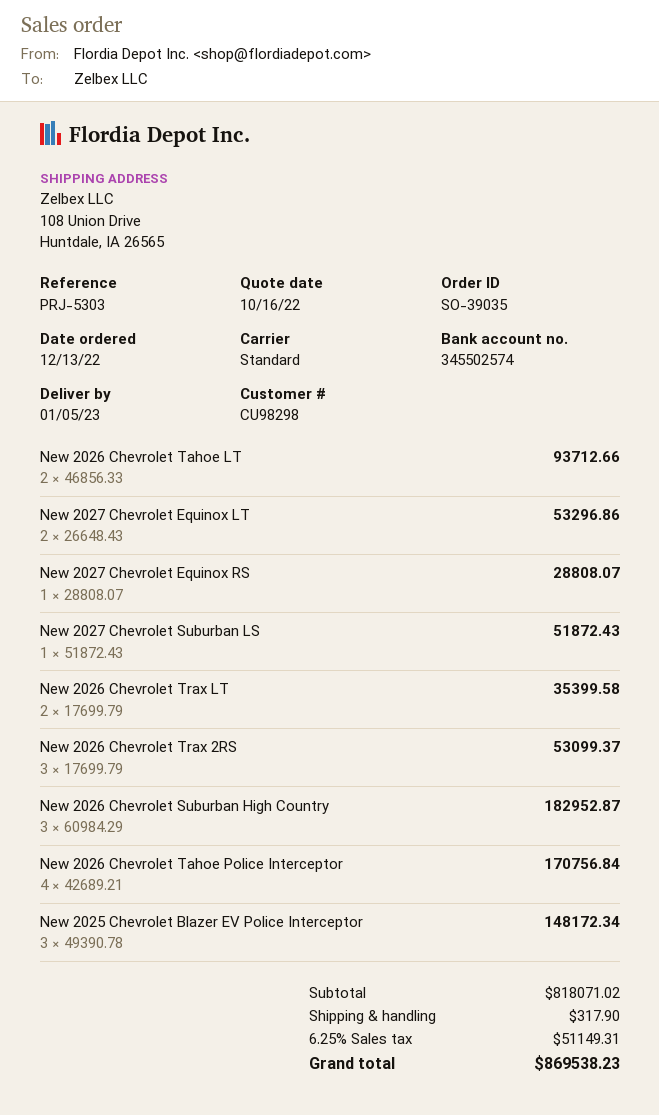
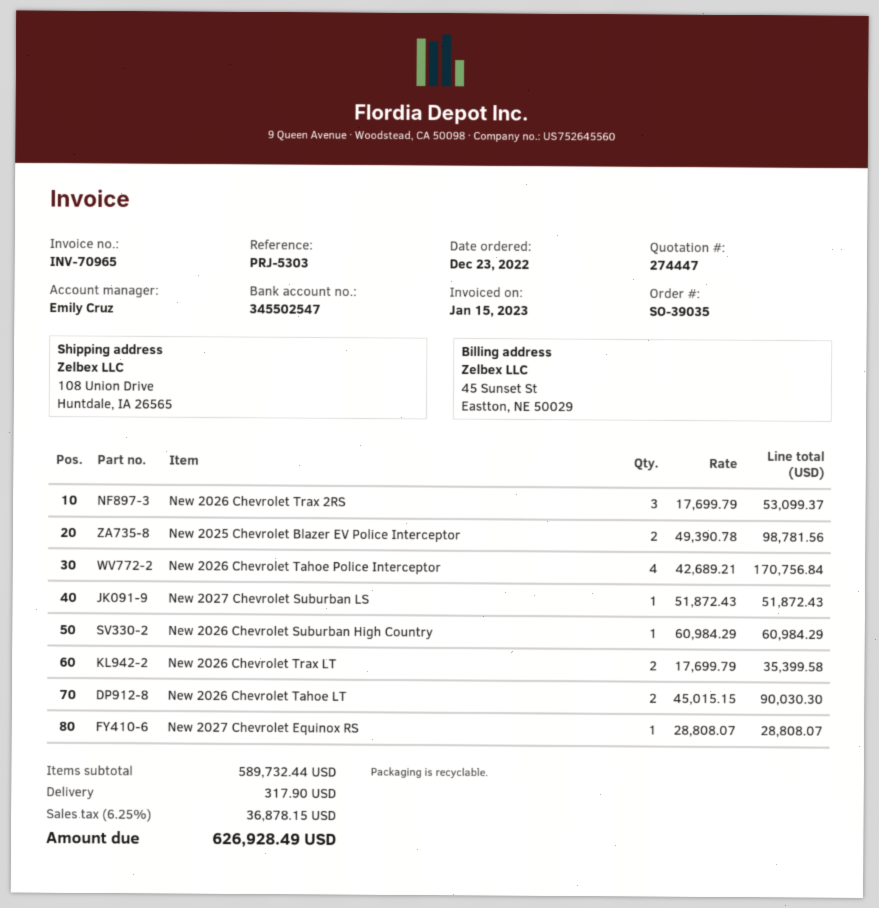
order date: 2022-12-13 -> 2022-12-23
bank account: 345502574 -> 345502547
New 2026 Chevrolet Tahoe LT: 2 x 46856.33 = 93712.66 -> 2 x 45015.15 = 90030.30
New 2027 Chevrolet Equinox LT: 2 x 26648.43 = 53296.86 -> none
New 2026 Chevrolet Suburban High Country: 3 x 60984.29 = 182952.87 -> 1 x 60984.29 = 60984.29
New 2025 Chevrolet Blazer EV Police Interceptor: 3 x 49390.78 = 148172.34 -> 2 x 49390.78 = 98781.56
subtotal: 818071.02 -> 589732.44
tax: 6.25% = 51149.31 -> 6.25% = 36878.15
total: 869538.23 -> 626928.49

